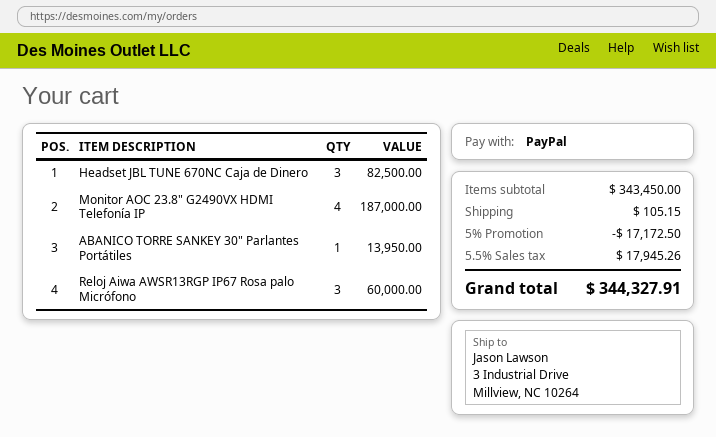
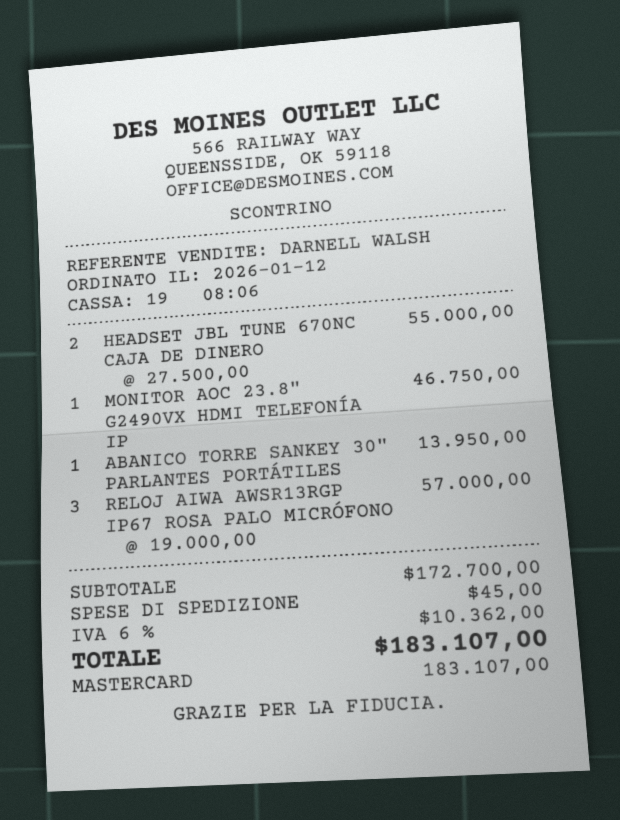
payment method: PayPal -> Mastercard
Headset JBL TUNE 670NC Caja de Dinero: 3 for 82500.00 -> 2 for 55000.00
Monitor AOC 23.8" G2490VX HDMI Telefonía IP: 4 for 187000.00 -> 1 for 46750.00
Reloj Aiwa AWSR13RGP IP67 Rosa palo Micrófono: 3 for 60000.00 -> 3 for 57000.00
subtotal: 343450.00 -> 172700.00
discount: 5% = 17172.50 -> none
shipping: 105.15 -> 45.00
tax: 5.5% = 17945.26 -> 6% = 10362.00
total: 344327.91 -> 183107.00

